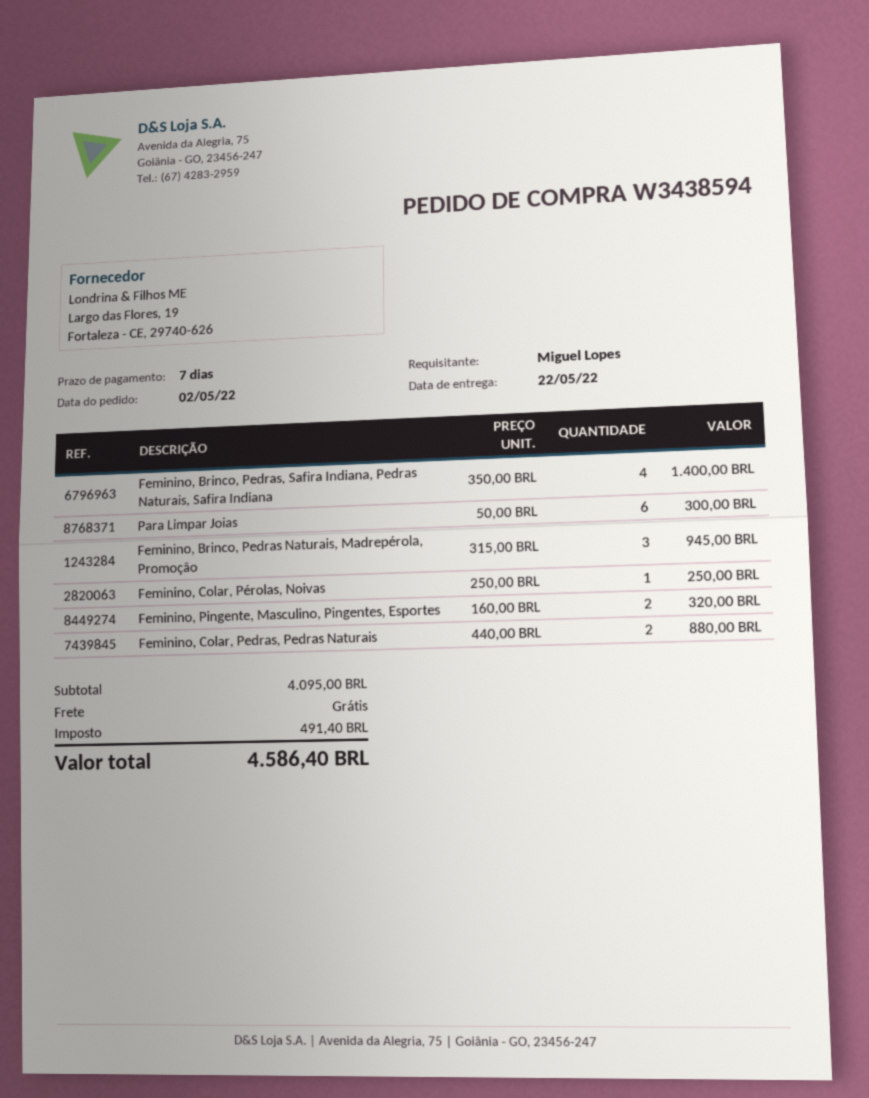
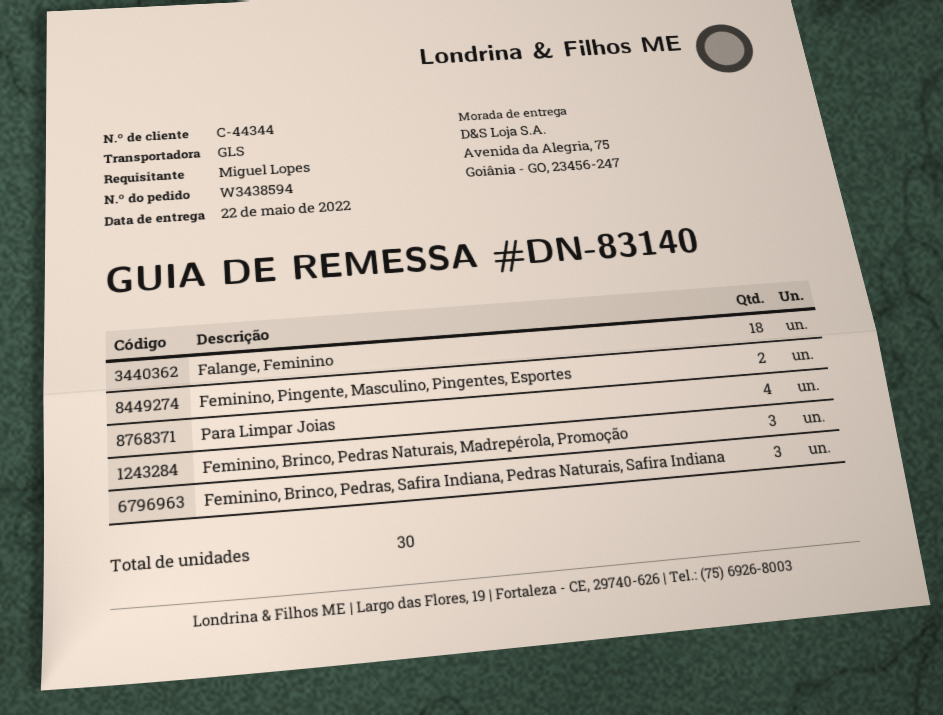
Feminino, Brinco, Pedras, Safira Indiana, Pedras Naturais, Safira Indiana: 4 -> 3
Para Limpar Joias: 6 -> 4
Feminino, Colar, Pérolas, Noivas: 1 -> none
Feminino, Colar, Pedras, Pedras Naturais: 2 -> none
Falange, Feminino: none -> 18

